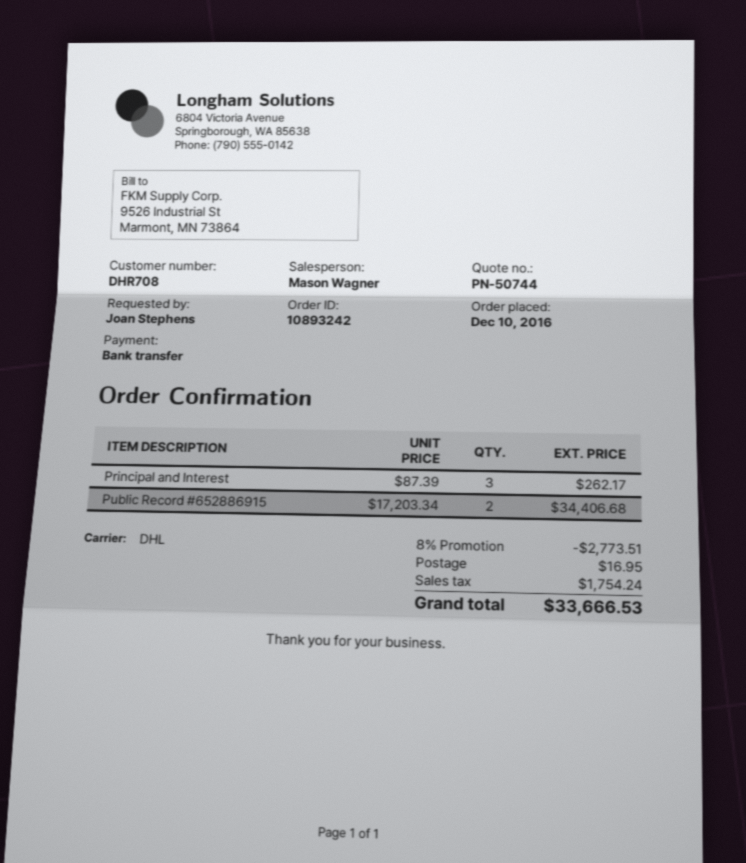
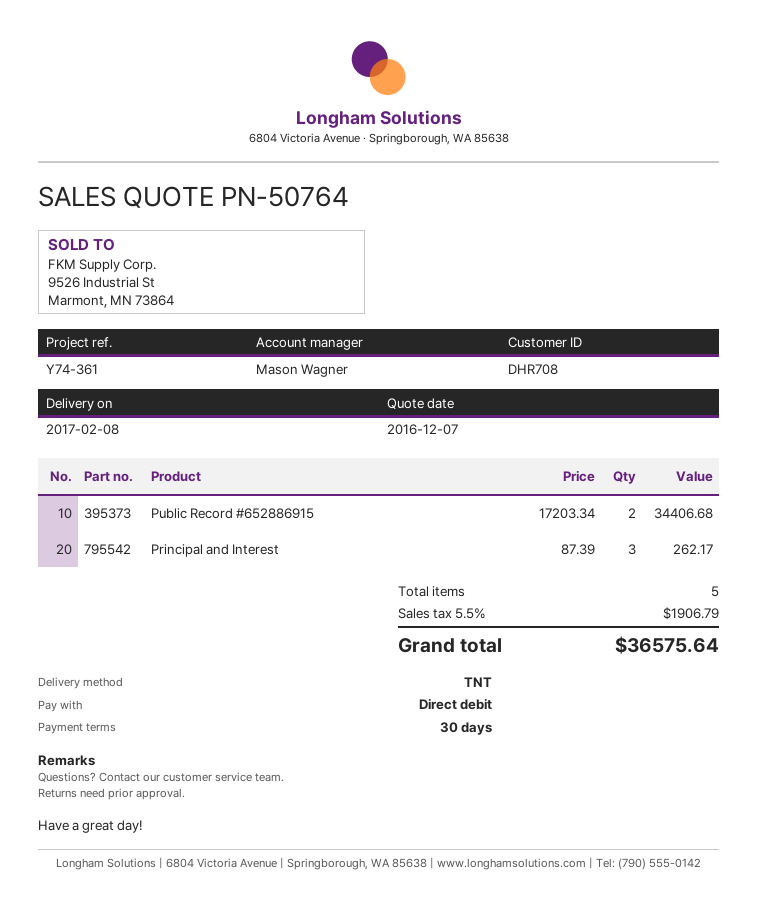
quote number: PN-50744 -> PN-50764
payment method: bank transfer -> direct debit
shipping method: DHL -> TNT
discount: 8% = 2773.51 -> none
shipping: 16.95 -> none
tax: 1754.24 -> 1906.79
total: 33666.53 -> 36575.64

